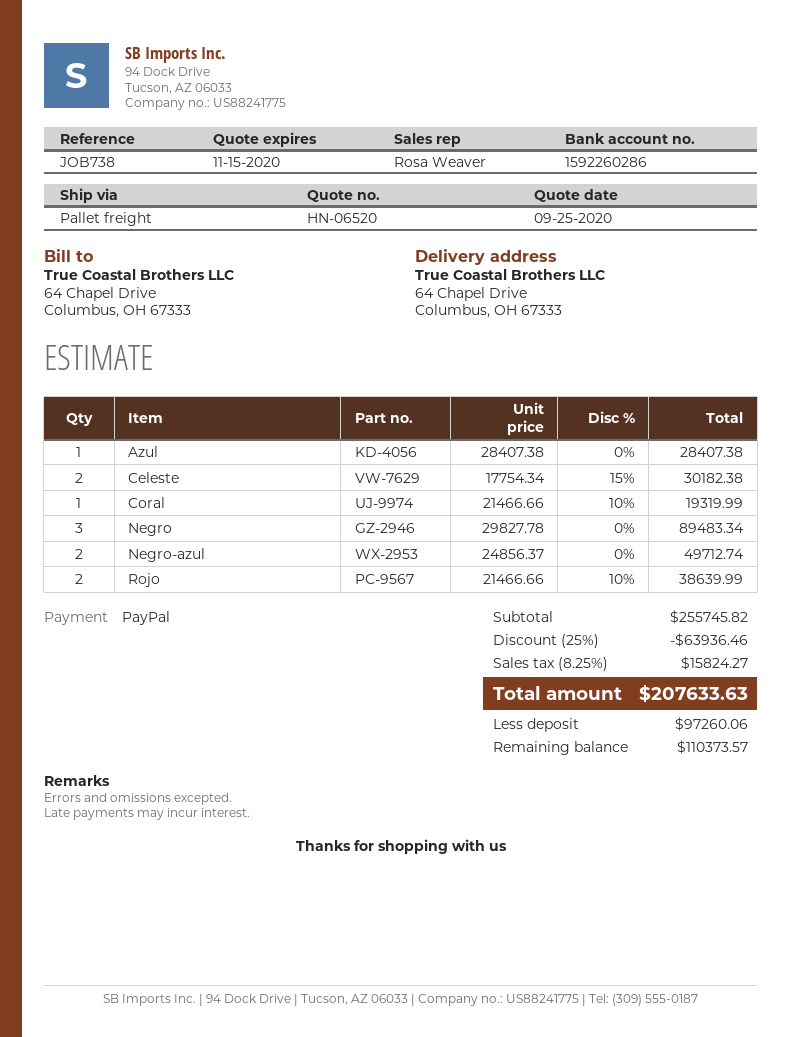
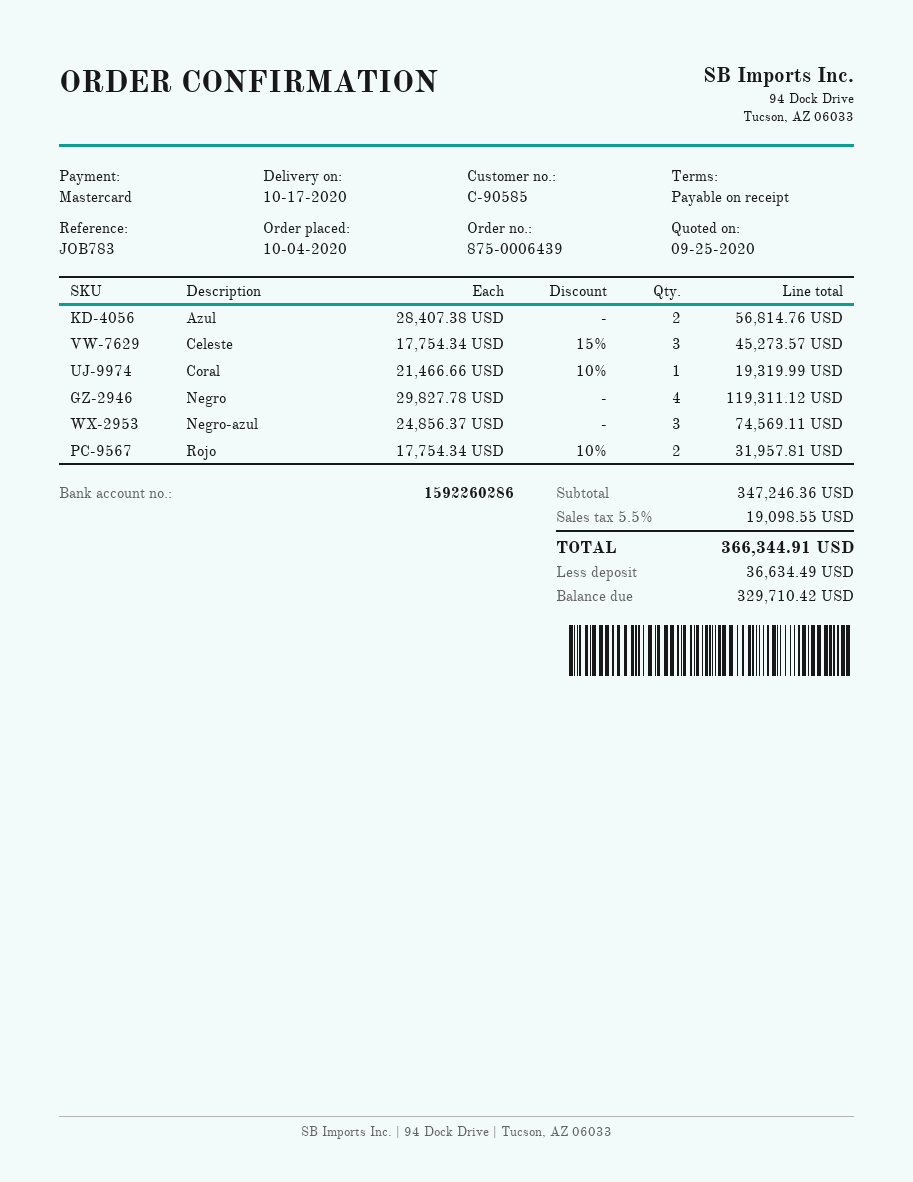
reference: JOB738 -> JOB783
payment method: PayPal -> Mastercard
Azul: 1 x 28407.38 = 28407.38 -> 2 x 28407.38 = 56814.76
Celeste: 2 x 17754.34 - 15% = 30182.38 -> 3 x 17754.34 - 15% = 45273.57
Negro: 3 x 29827.78 = 89483.34 -> 4 x 29827.78 = 119311.12
Negro-azul: 2 x 24856.37 = 49712.74 -> 3 x 24856.37 = 74569.11
Rojo: 2 x 21466.66 - 10% = 38639.99 -> 2 x 17754.34 - 10% = 31957.81
subtotal: 255745.82 -> 347246.36
discount: 25% = 63936.46 -> none
tax: 8.25% = 15824.27 -> 5.5% = 19098.55
total: 207633.63 -> 366344.91
deposit: 97260.06 -> 36634.49
balance: 110373.57 -> 329710.42

